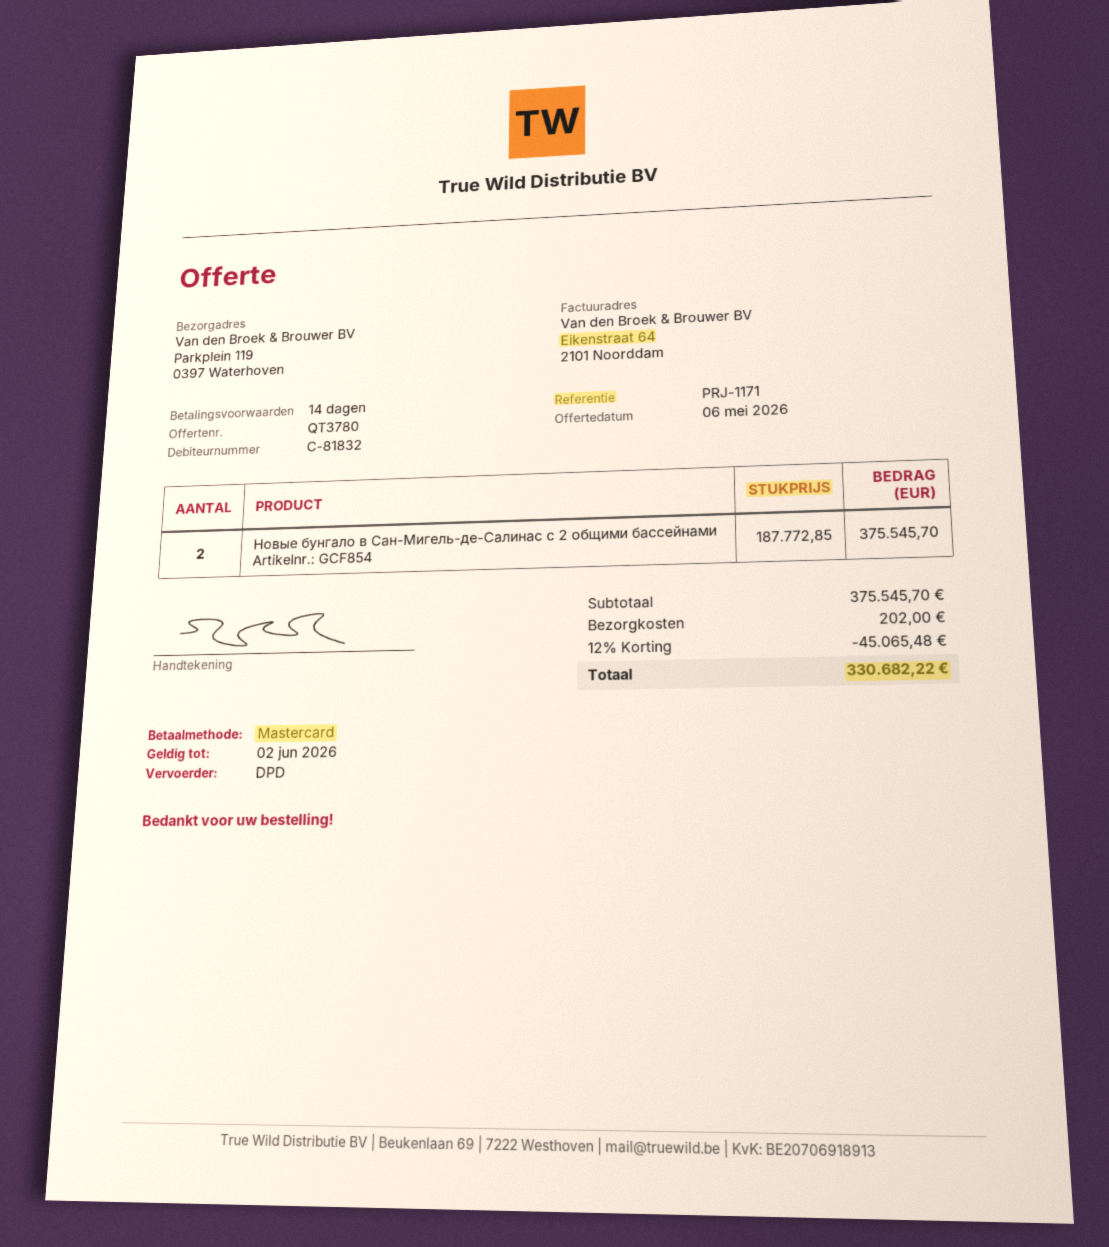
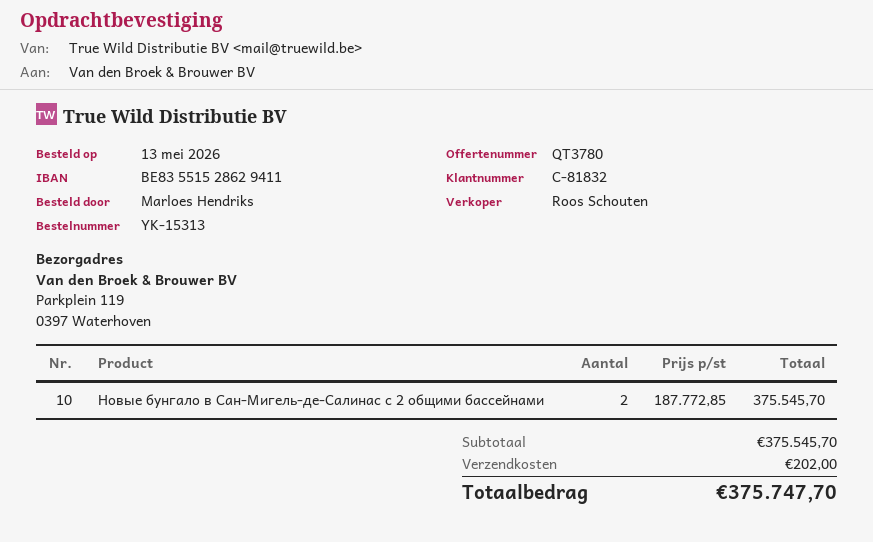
discount: 12% = 45065.48 -> none
total: 330682.22 -> 375747.70

